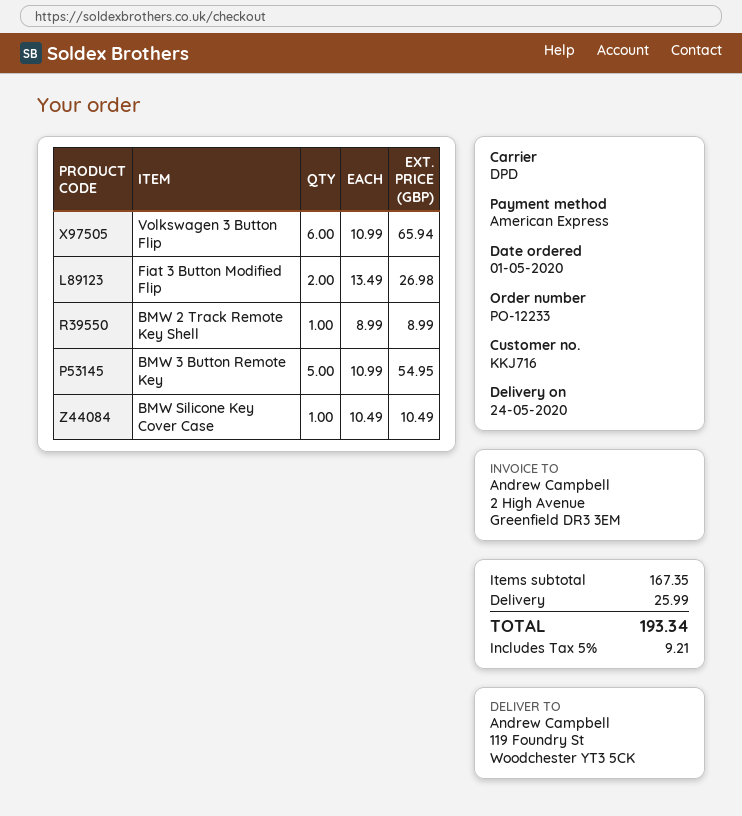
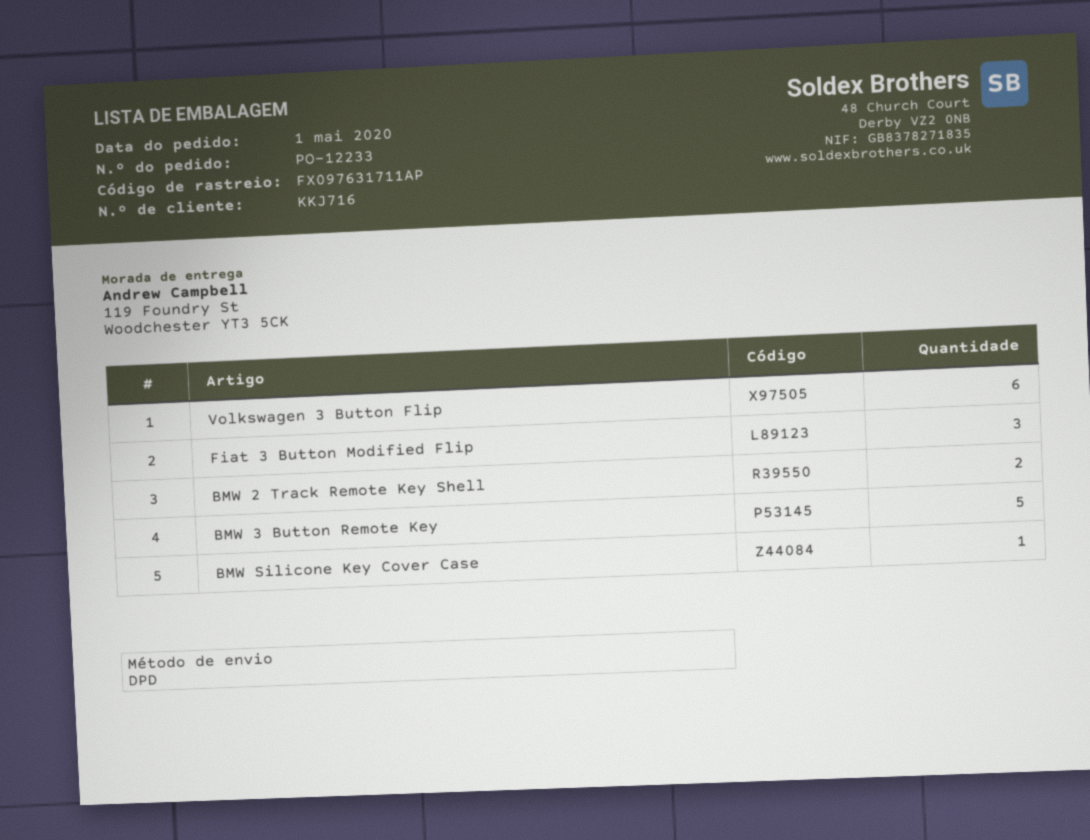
Fiat 3 Button Modified Flip: 2 -> 3
BMW 2 Track Remote Key Shell: 1 -> 2

